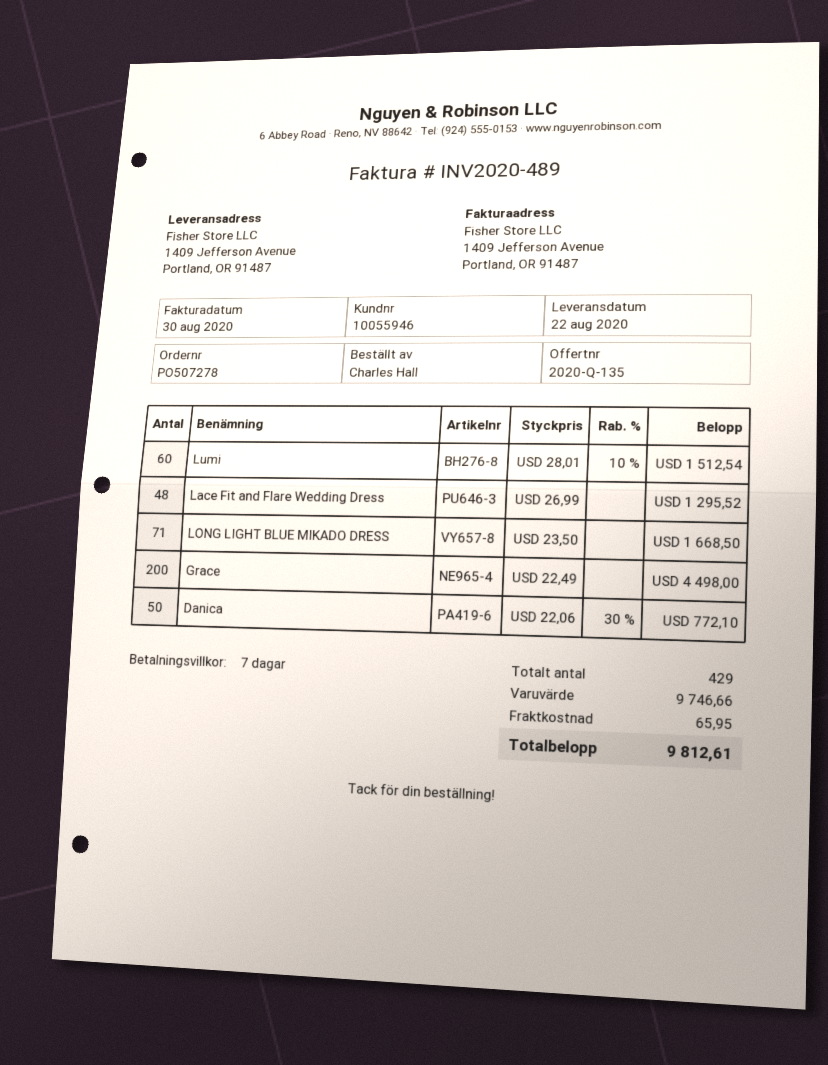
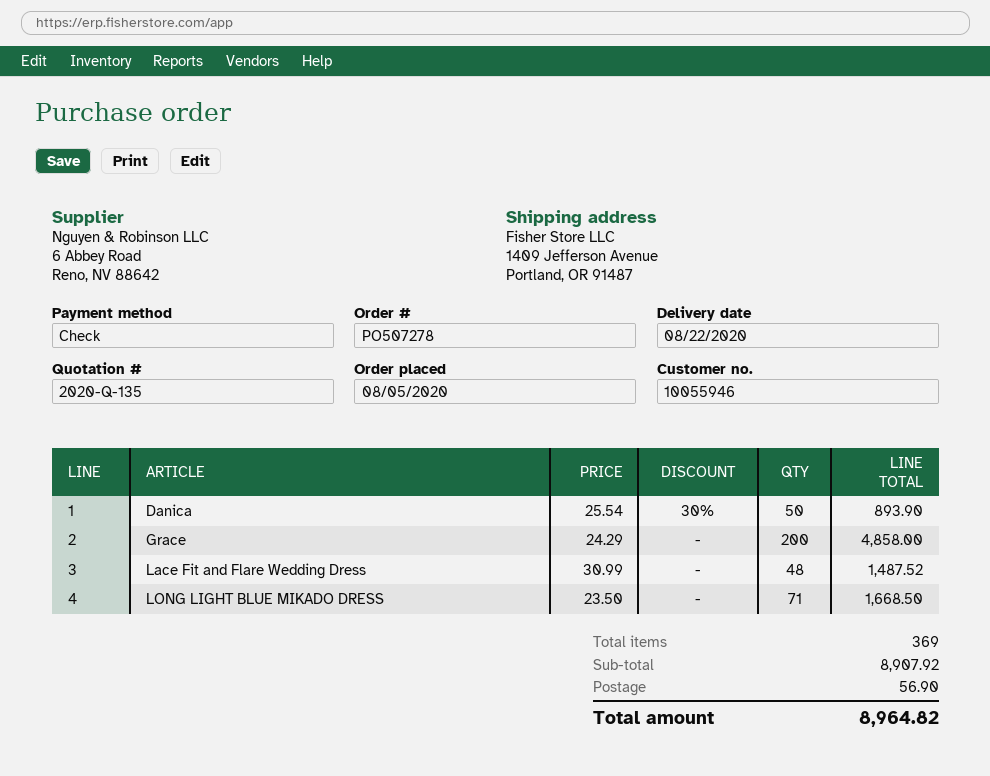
Lumi: 60 x 28.01 - 10% = 1512.54 -> none
Lace Fit and Flare Wedding Dress: 48 x 26.99 = 1295.52 -> 48 x 30.99 = 1487.52
Grace: 200 x 22.49 = 4498.00 -> 200 x 24.29 = 4858.00
Danica: 50 x 22.06 - 30% = 772.10 -> 50 x 25.54 - 30% = 893.90
total quantity: 429 -> 369
subtotal: 9746.66 -> 8907.92
shipping: 65.95 -> 56.90
total: 9812.61 -> 8964.82

